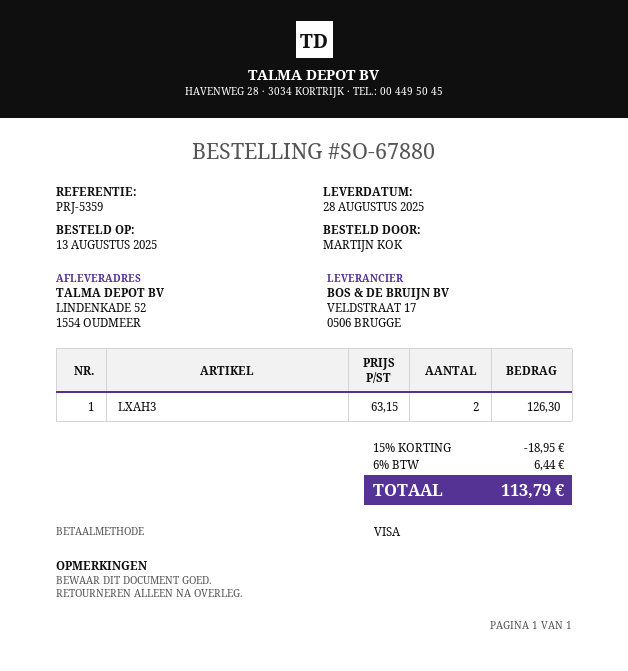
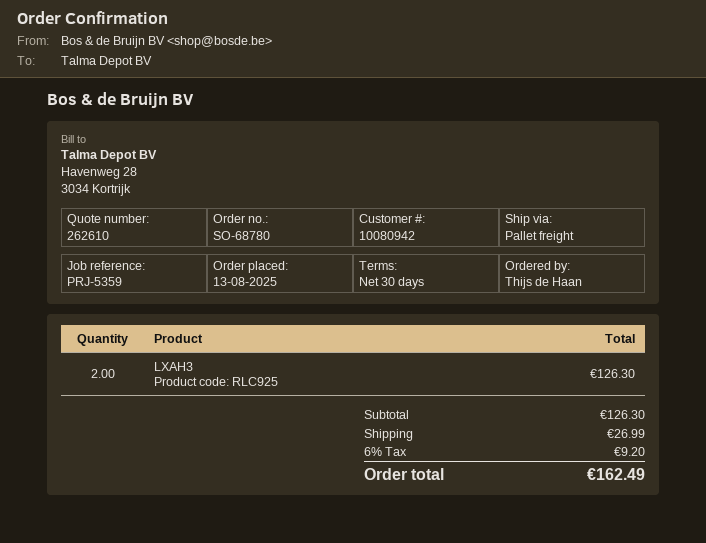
order number: SO-67880 -> SO-68780
ordered by: MARTIJN KOK -> Thijs de Haan
discount: 15% = 18.95 -> none
shipping: none -> 26.99
tax: 6% = 6.44 -> 6% = 9.20
total: 113.79 -> 162.49

